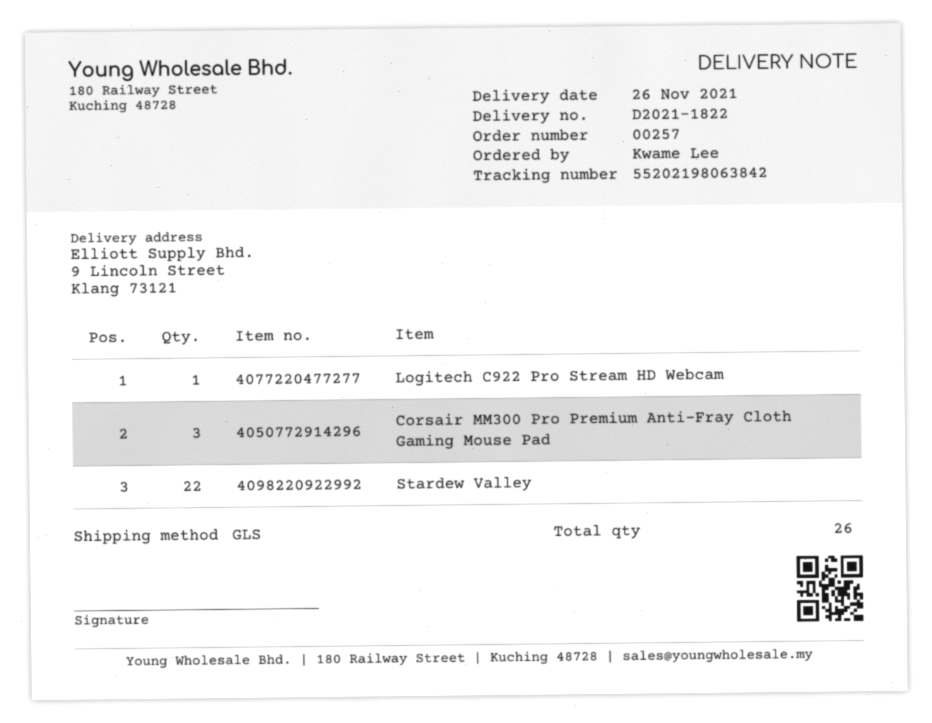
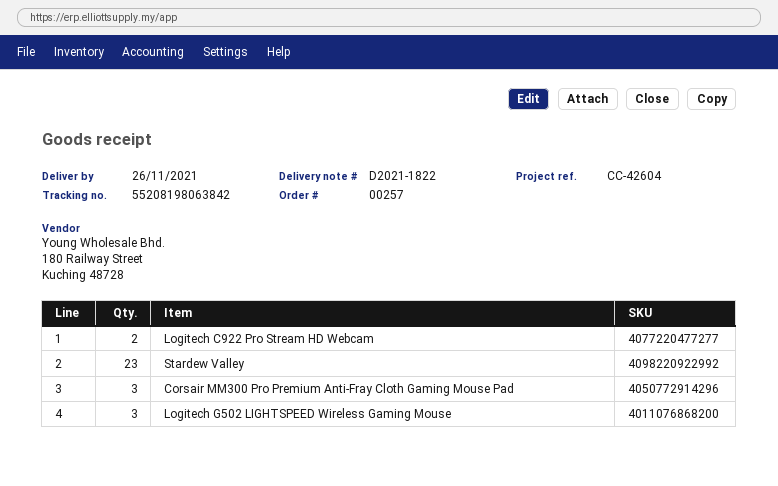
tracking number: 55202198063842 -> 55208198063842
Logitech C922 Pro Stream HD Webcam: 1 -> 2
Stardew Valley: 22 -> 23
Logitech G502 LIGHTSPEED Wireless Gaming Mouse: none -> 3

